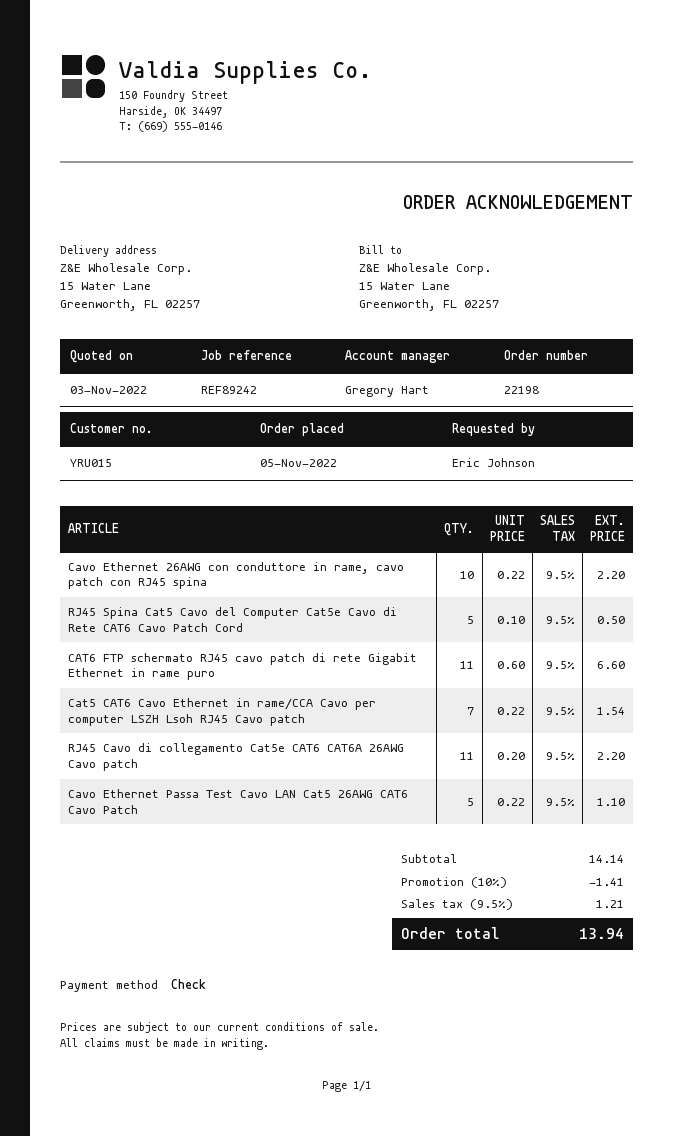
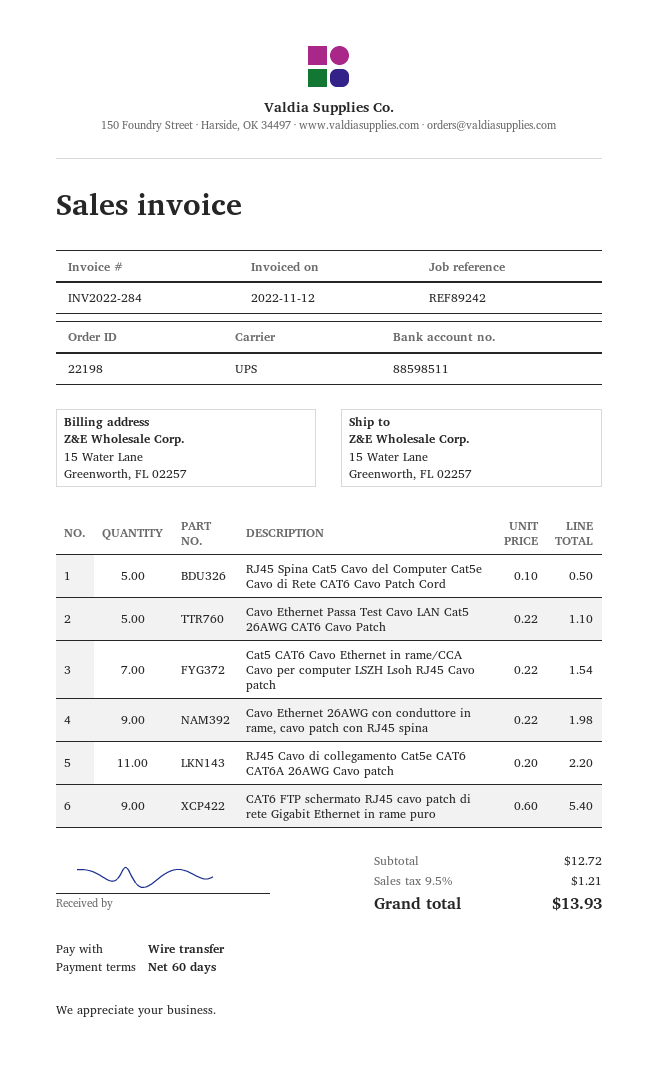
payment method: cheque -> bank transfer
Cavo Ethernet 26AWG con conduttore in rame, cavo patch con RJ45 spina: 10 x 0.22 = 2.20 -> 9 x 0.22 = 1.98
CAT6 FTP schermato RJ45 cavo patch di rete Gigabit Ethernet in rame puro: 11 x 0.60 = 6.60 -> 9 x 0.60 = 5.40
subtotal: 14.14 -> 12.72
discount: 10% = 1.41 -> none
total: 13.94 -> 13.93

